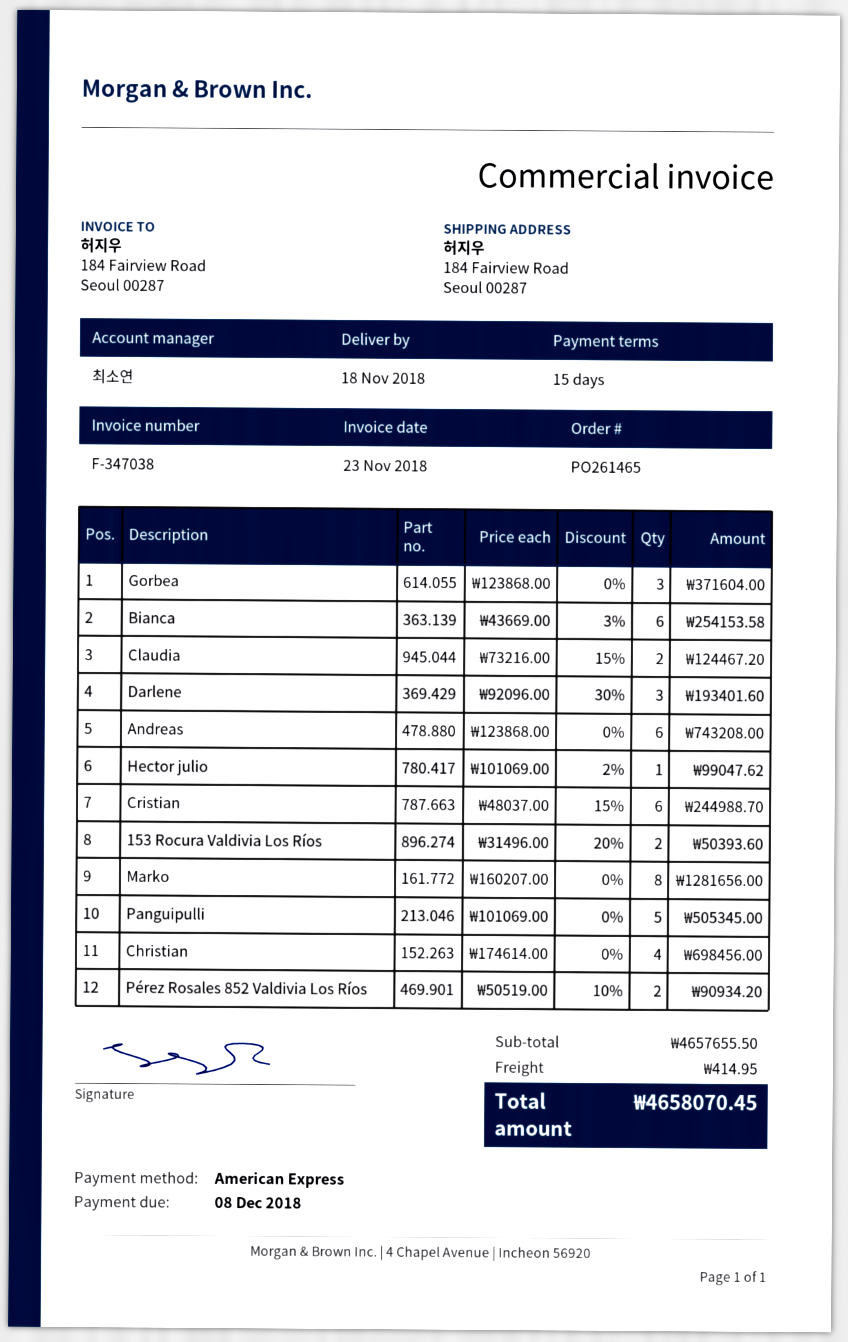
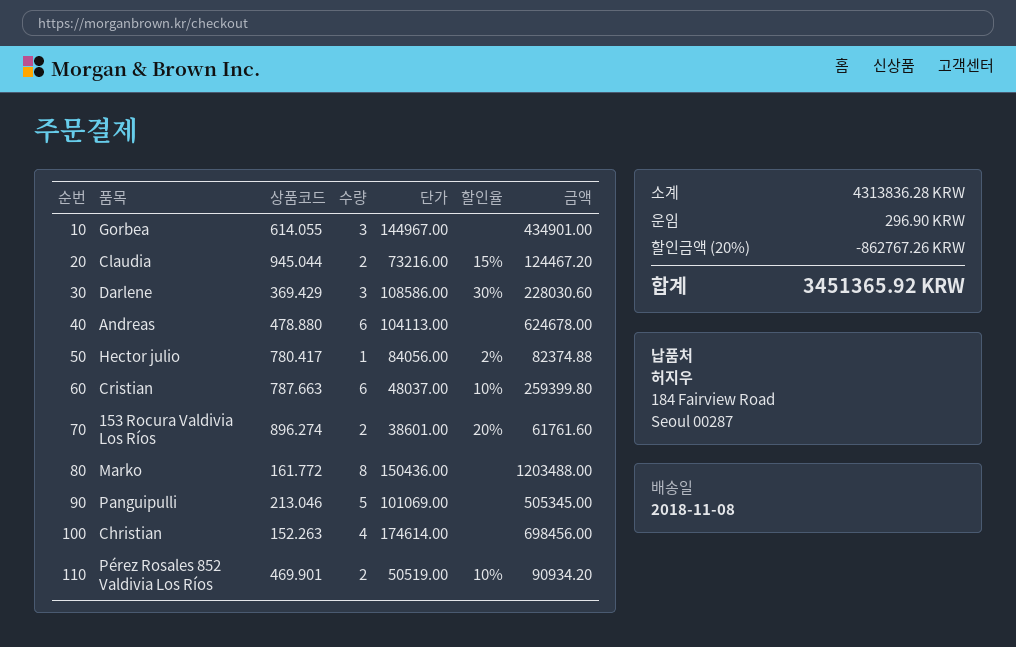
delivery date: 2018-11-18 -> 2018-11-08
Gorbea: 3 x 123868.00 = 371604.00 -> 3 x 144967.00 = 434901.00
Bianca: 6 x 43669.00 - 3% = 254153.58 -> none
Darlene: 3 x 92096.00 - 30% = 193401.60 -> 3 x 108586.00 - 30% = 228030.60
Andreas: 6 x 123868.00 = 743208.00 -> 6 x 104113.00 = 624678.00
Hector julio: 1 x 101069.00 - 2% = 99047.62 -> 1 x 84056.00 - 2% = 82374.88
Cristian: 6 x 48037.00 - 15% = 244988.70 -> 6 x 48037.00 - 10% = 259399.80
153 Rocura Valdivia Los Ríos: 2 x 31496.00 - 20% = 50393.60 -> 2 x 38601.00 - 20% = 61761.60
Marko: 8 x 160207.00 = 1281656.00 -> 8 x 150436.00 = 1203488.00
subtotal: 4657655.50 -> 4313836.28
discount: none -> 20% = 862767.26
shipping: 414.95 -> 296.90
total: 4658070.45 -> 3451365.92

